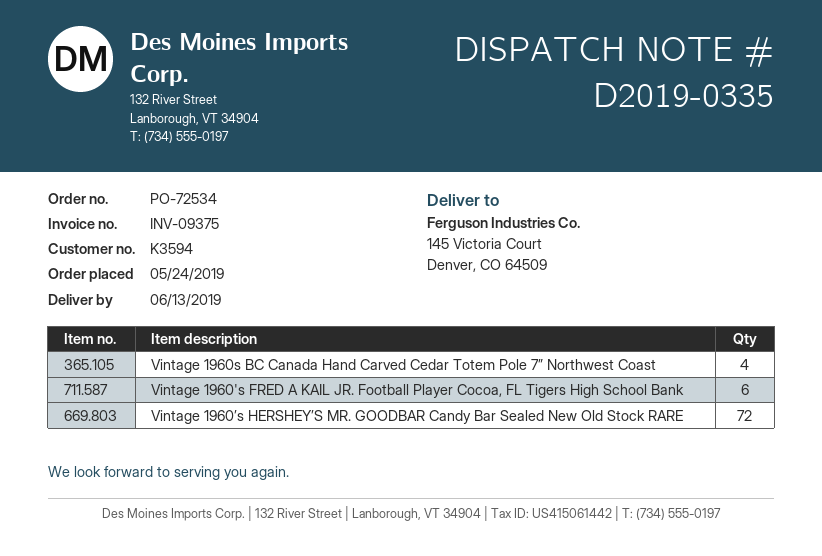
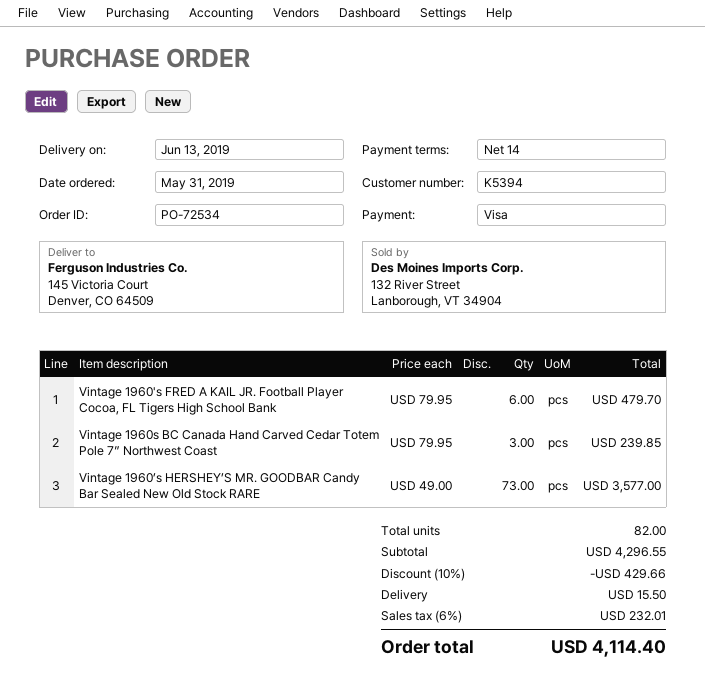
order date: 2019-05-24 -> 2019-05-31
customer number: K3594 -> K5394
Vintage 1960s BC Canada Hand Carved Cedar Totem Pole 7” Northwest Coast: 4 -> 3
Vintage 1960’s HERSHEY’S MR. GOODBAR Candy Bar Sealed New Old Stock RARE: 72 -> 73

